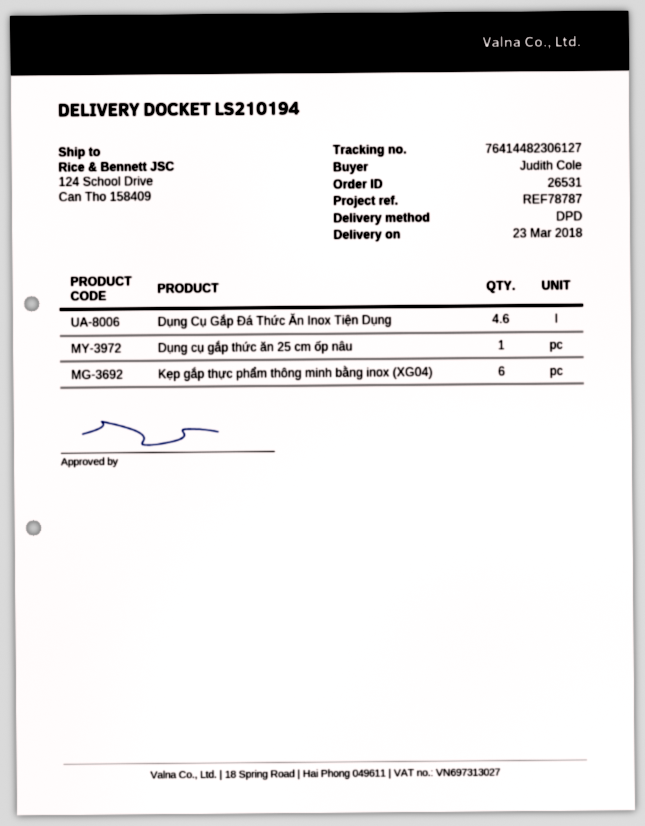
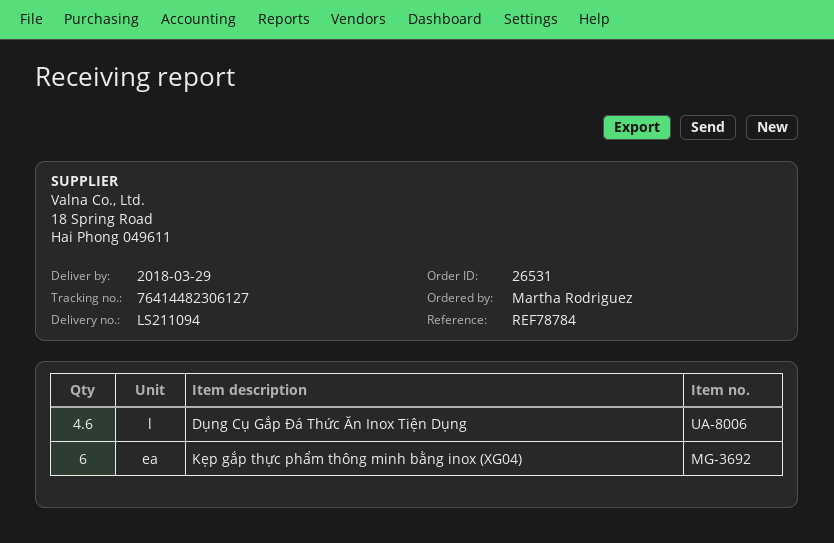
delivery note number: LS210194 -> LS211094
delivery date: 2018-03-23 -> 2018-03-29
reference: REF78787 -> REF78784
ordered by: Judith Cole -> Martha Rodriguez
Dụng cụ gắp thức ăn 25 cm ốp nâu: 1 -> none

